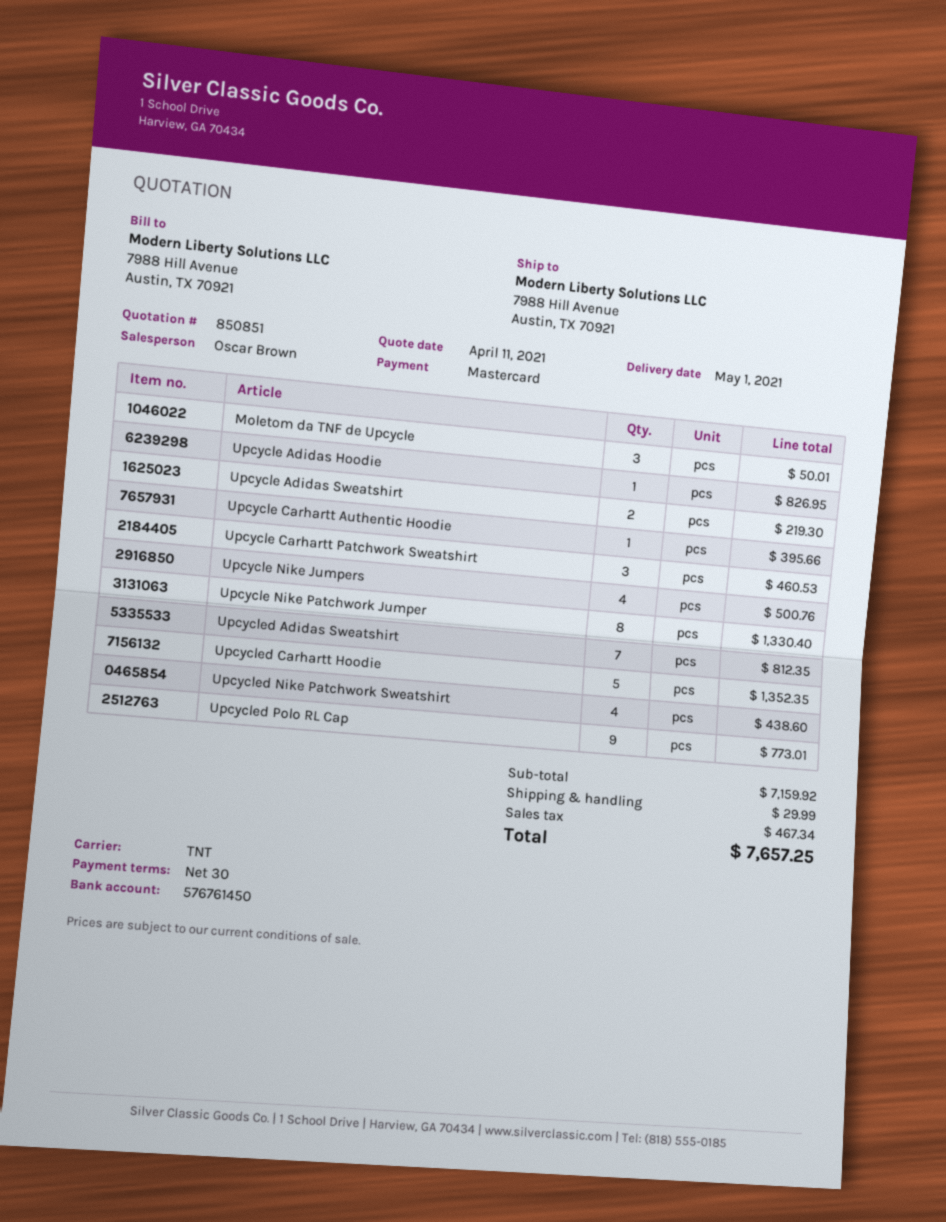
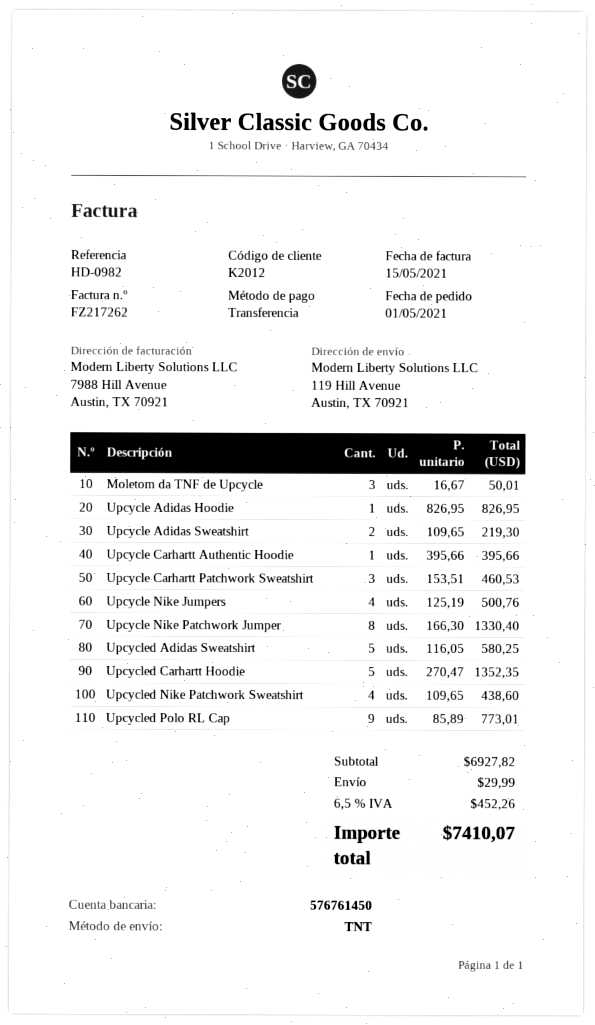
payment method: Mastercard -> bank transfer
ship to: 7988 Hill Avenue, Austin, TX 70921 -> 119 Hill Avenue, Austin, TX 70921
Upcycled Adidas Sweatshirt: 7 for 812.35 -> 5 for 580.25
subtotal: 7159.92 -> 6927.82
tax: 467.34 -> 452.26
total: 7657.25 -> 7410.07

